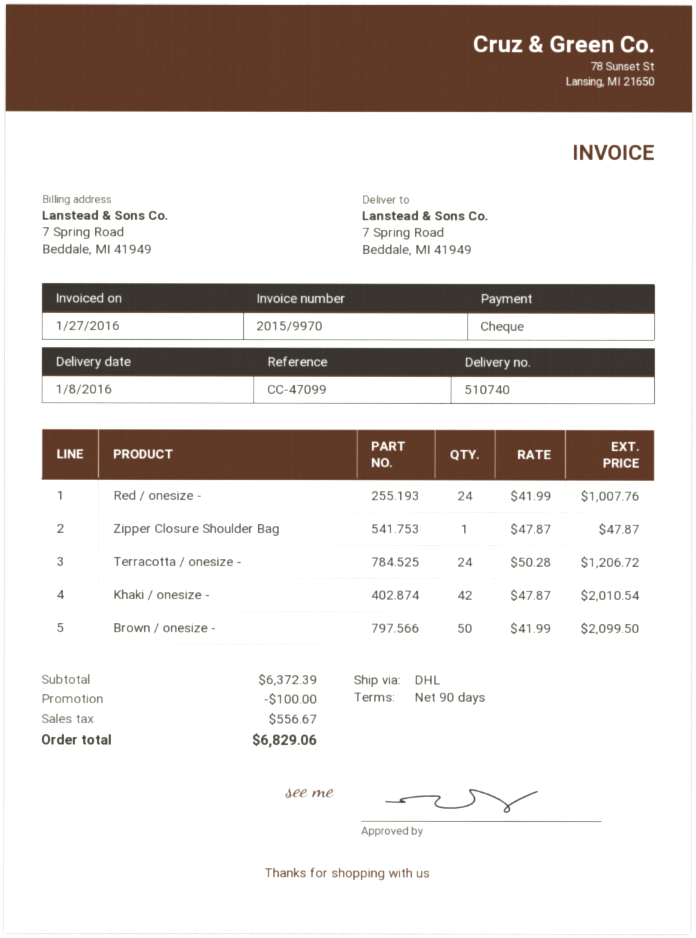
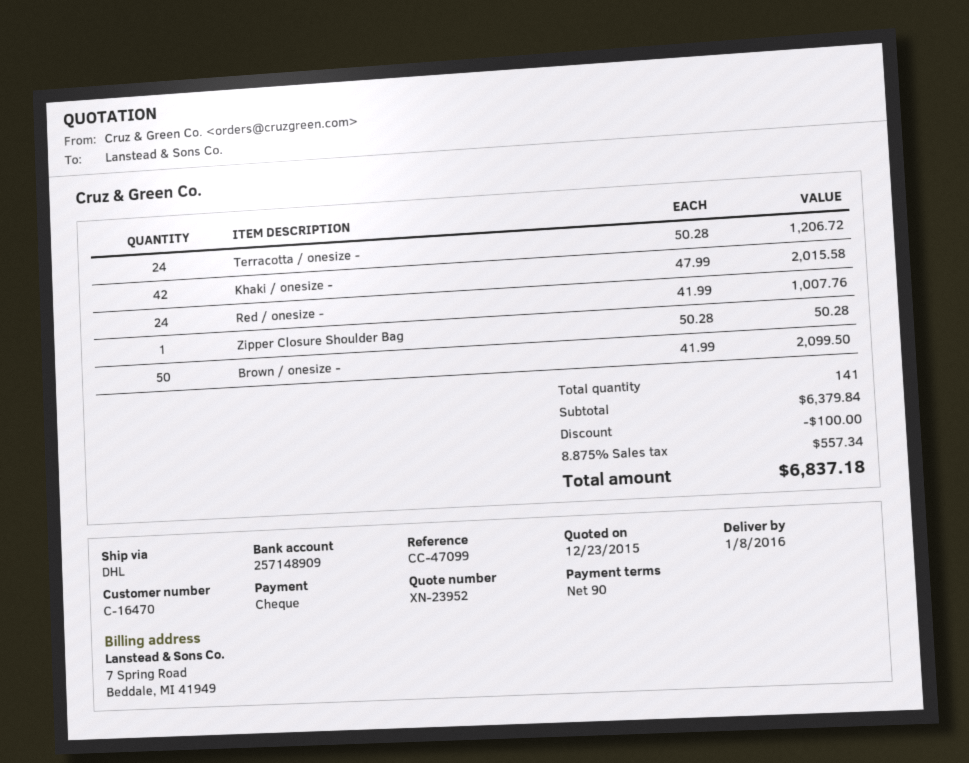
Zipper Closure Shoulder Bag: 1 x 47.87 = 47.87 -> 1 x 50.28 = 50.28
Khaki / onesize -: 42 x 47.87 = 2010.54 -> 42 x 47.99 = 2015.58
subtotal: 6372.39 -> 6379.84
tax: 556.67 -> 557.34
total: 6829.06 -> 6837.18

